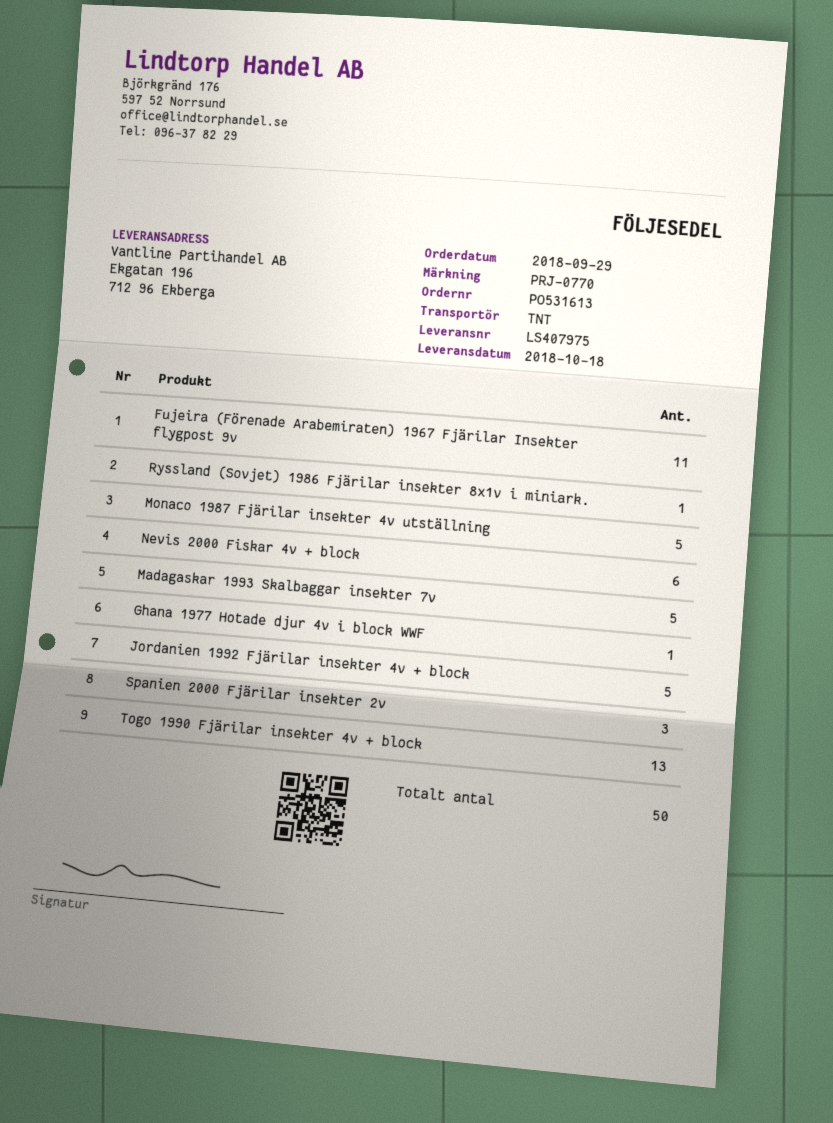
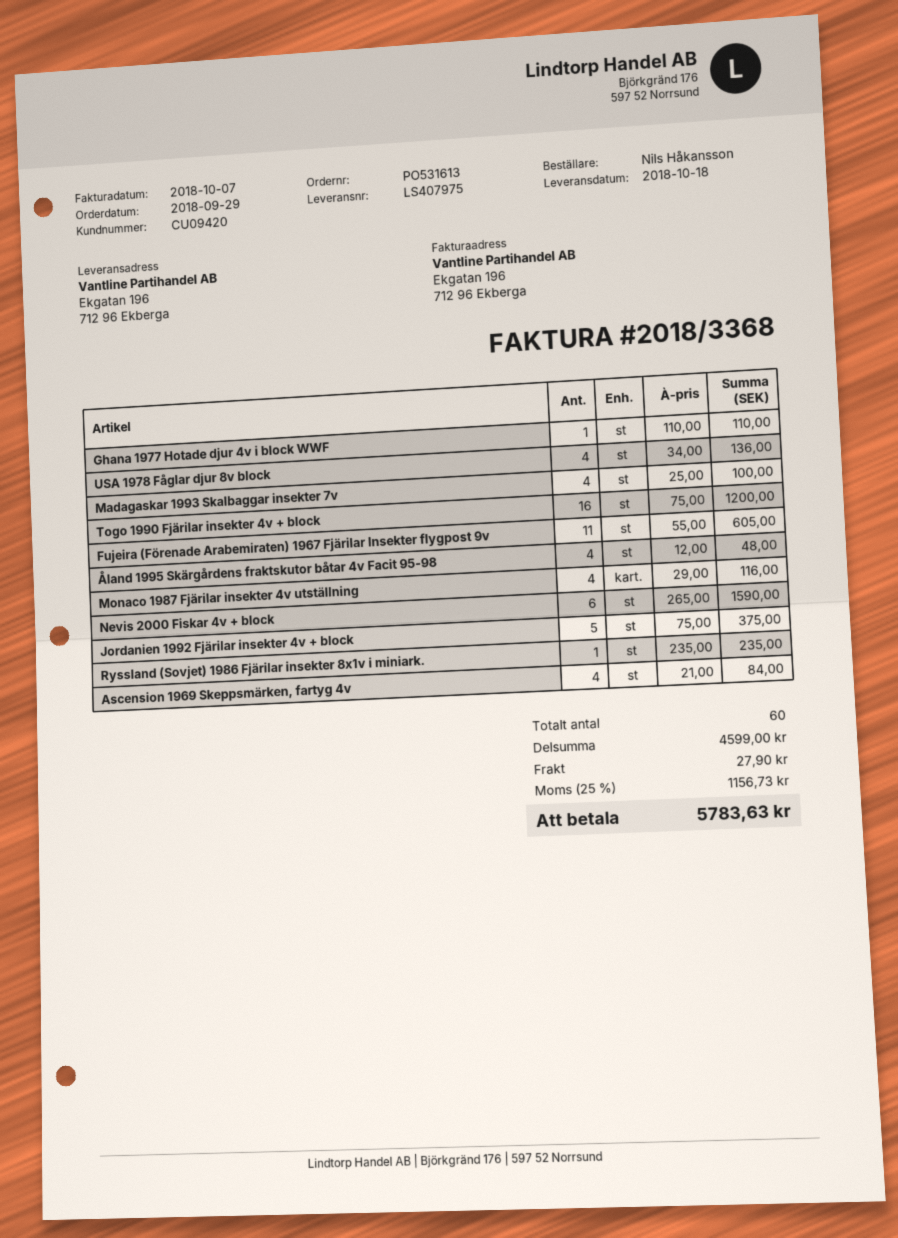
Monaco 1987 Fjärilar insekter 4v utställning: 5 -> 4
Madagaskar 1993 Skalbaggar insekter 7v: 5 -> 4
Spanien 2000 Fjärilar insekter 2v: 3 -> none
Togo 1990 Fjärilar insekter 4v + block: 13 -> 16
USA 1978 Fåglar djur 8v block: none -> 4
Åland 1995 Skärgårdens fraktskutor båtar 4v Facit 95-98: none -> 4
Ascension 1969 Skeppsmärken, fartyg 4v: none -> 4
total quantity: 50 -> 60

